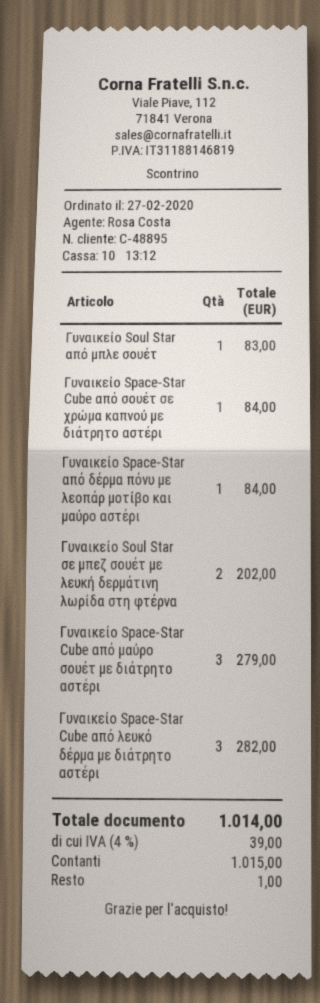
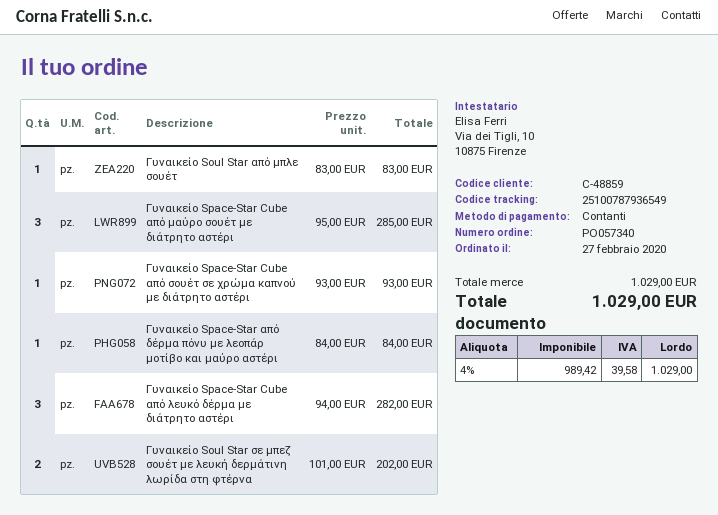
customer number: C-48895 -> C-48859
Γυναικείο Space-Star Cube από σουέτ σε χρώμα καπνού με διάτρητο αστέρι: 1 for 84.00 -> 1 for 93.00
Γυναικείο Space-Star Cube από μαύρο σουέτ με διάτρητο αστέρι: 3 for 279.00 -> 3 for 285.00
tax: 4% = 39.00 -> 4% = 39.58
total: 1014.00 -> 1029.00

